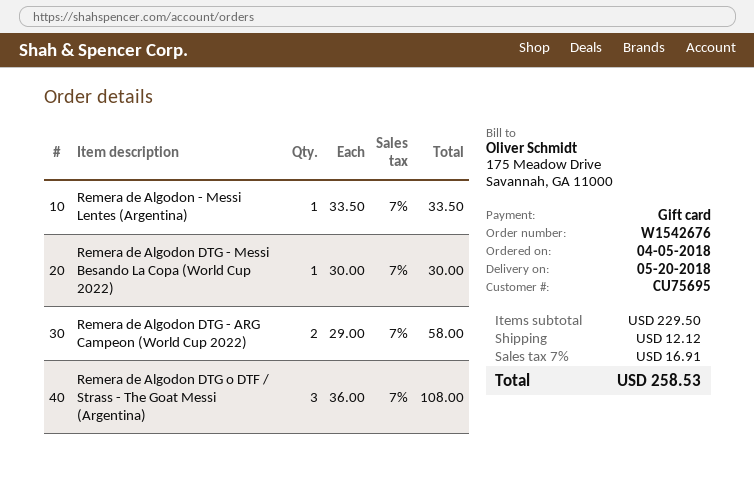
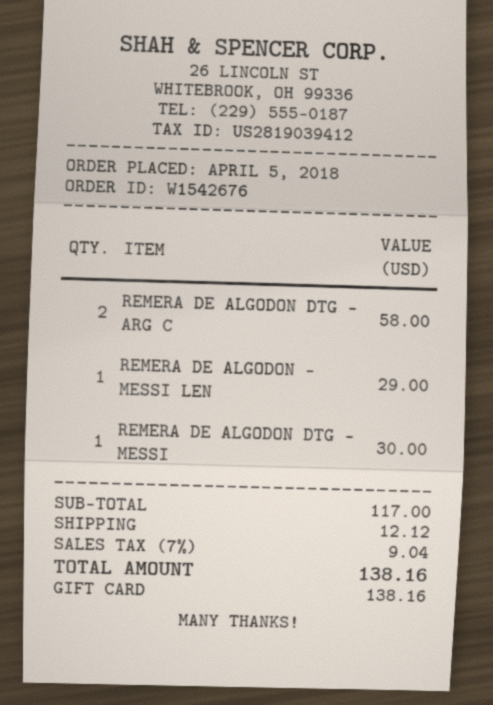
Remera de Algodon - Messi Lentes (Argentina): 1 for 33.50 -> 1 for 29.00
Remera de Algodon DTG o DTF / Strass - The Goat Messi (Argentina): 3 for 108.00 -> none
subtotal: 229.50 -> 117.00
tax: 7% = 16.91 -> 7% = 9.04
total: 258.53 -> 138.16

